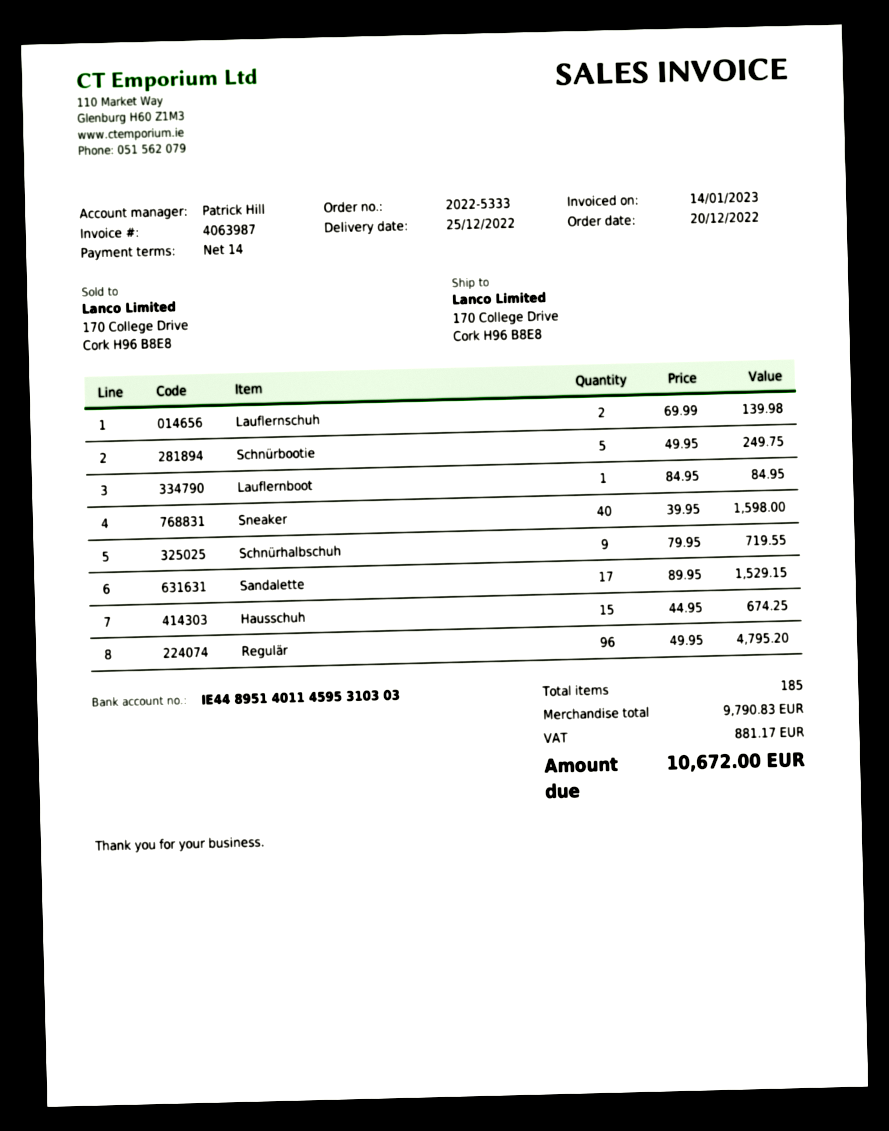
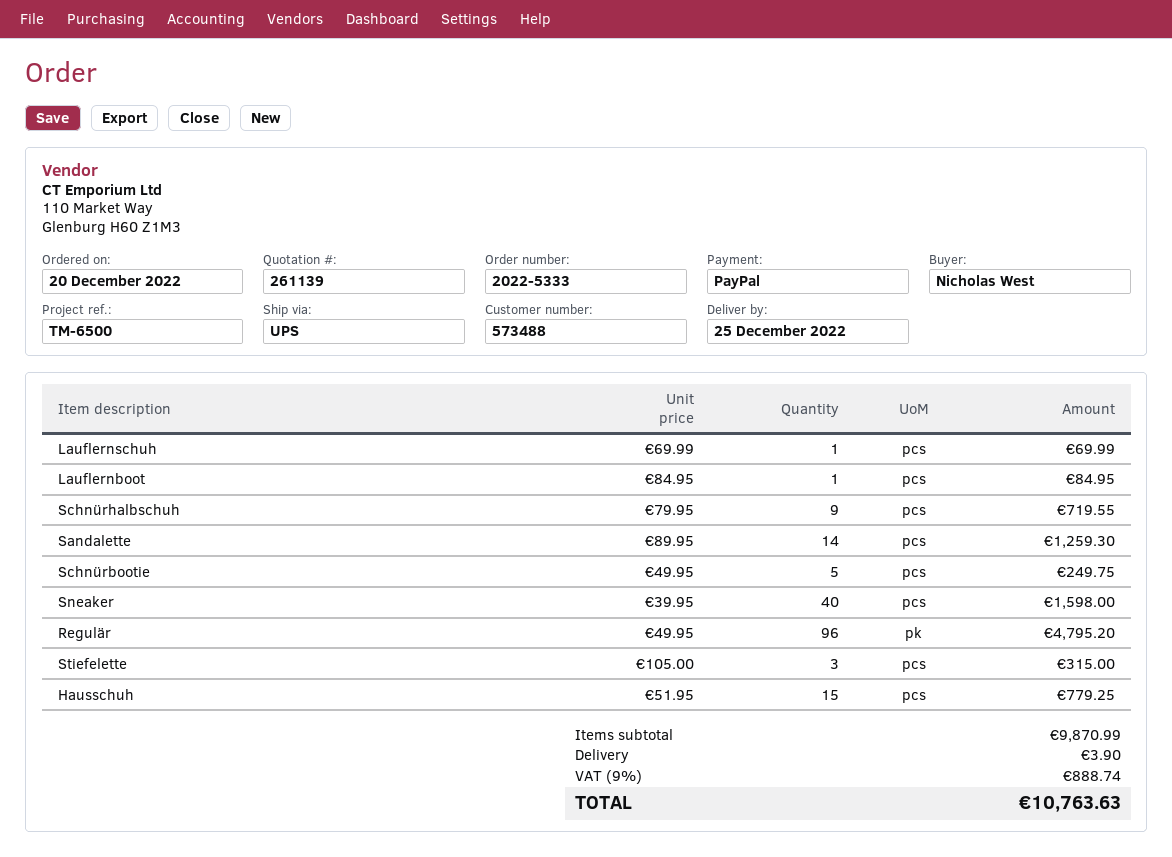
Lauflernschuh: 2 x 69.99 = 139.98 -> 1 x 69.99 = 69.99
Sandalette: 17 x 89.95 = 1529.15 -> 14 x 89.95 = 1259.30
Hausschuh: 15 x 44.95 = 674.25 -> 15 x 51.95 = 779.25
Stiefelette: none -> 3 x 105.00 = 315.00
subtotal: 9790.83 -> 9870.99
shipping: none -> 3.90
tax: 881.17 -> 888.74
total: 10672.00 -> 10763.63

